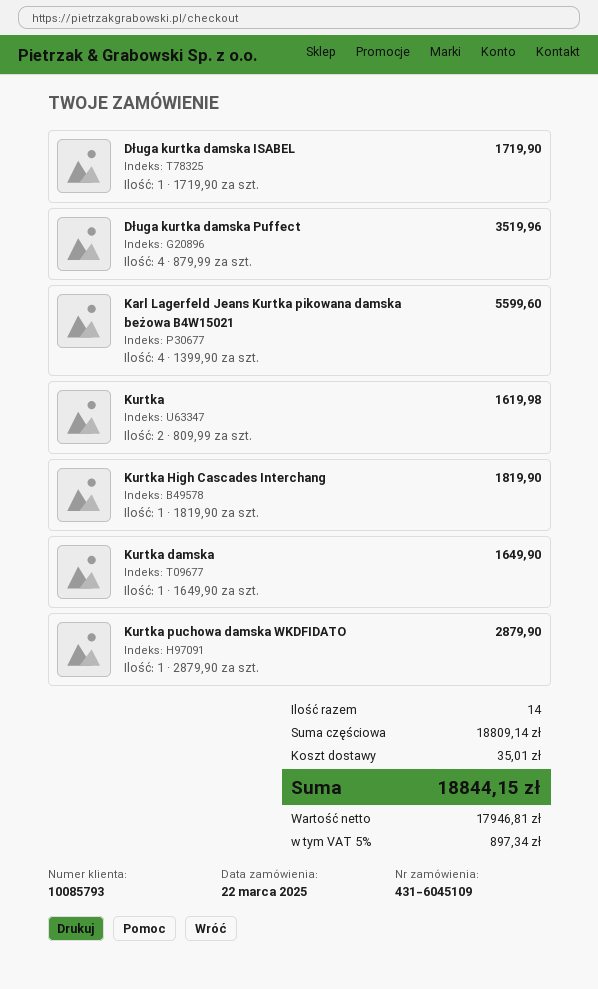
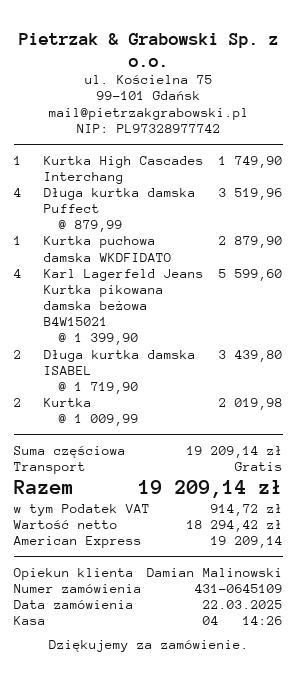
order number: 431-6045109 -> 431-0645109
Długa kurtka damska ISABEL: 1 x 1719.90 = 1719.90 -> 2 x 1719.90 = 3439.80
Kurtka: 2 x 809.99 = 1619.98 -> 2 x 1009.99 = 2019.98
Kurtka High Cascades Interchang: 1 x 1819.90 = 1819.90 -> 1 x 1749.90 = 1749.90
Kurtka damska: 1 x 1649.90 = 1649.90 -> none
subtotal: 18809.14 -> 19209.14
shipping: 35.01 -> 0.00
net: 17946.81 -> 18294.42
tax: 897.34 -> 914.72
total: 18844.15 -> 19209.14

